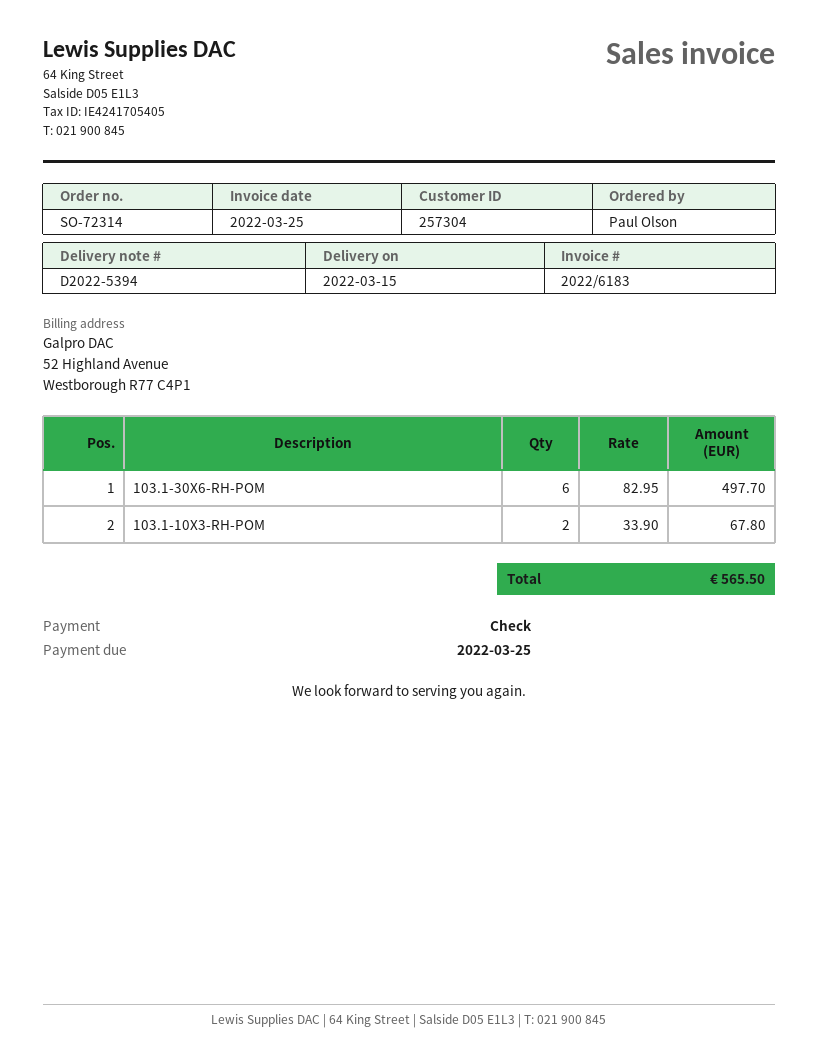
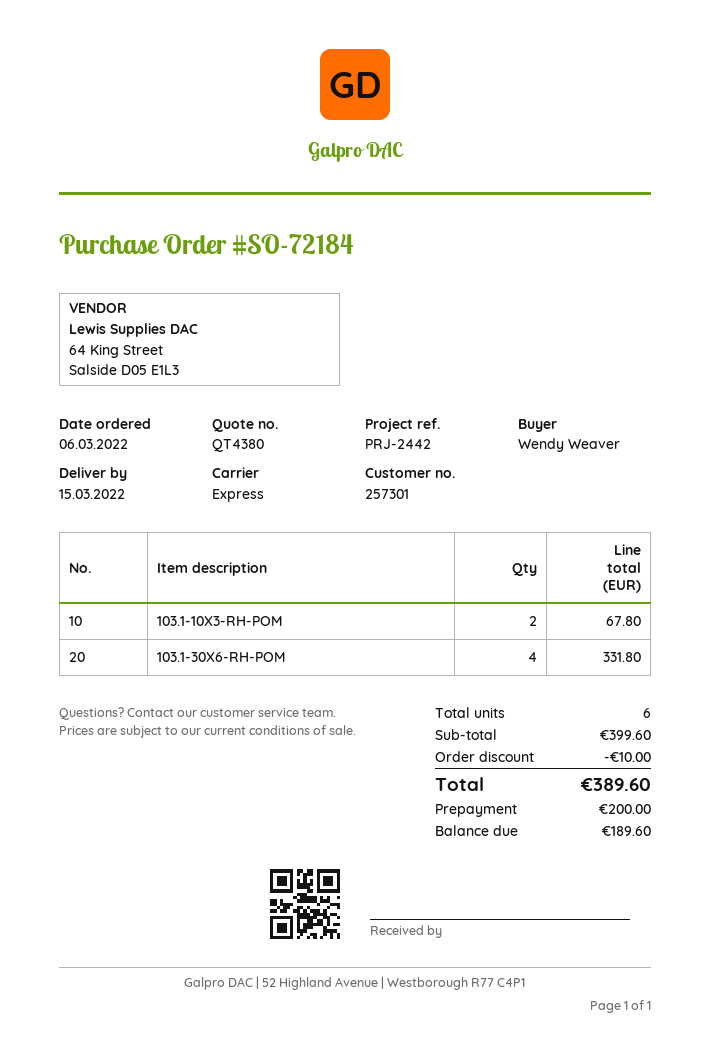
order number: SO-72314 -> SO-72184
customer number: 257304 -> 257301
ordered by: Paul Olson -> Wendy Weaver
103.1-30X6-RH-POM: 6 for 497.70 -> 4 for 331.80
discount: none -> 10.00
total: 565.50 -> 389.60

